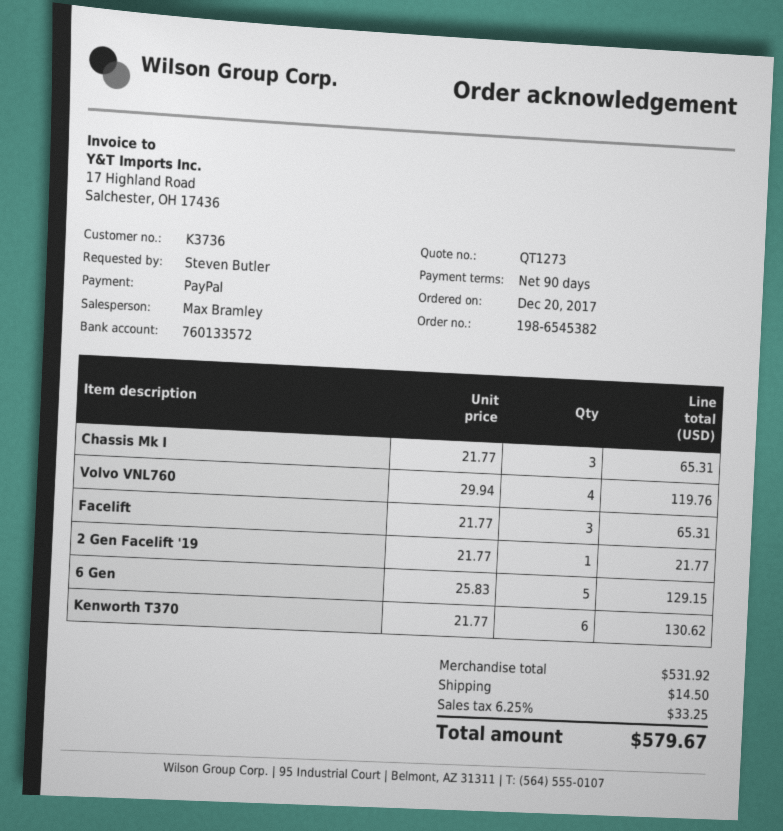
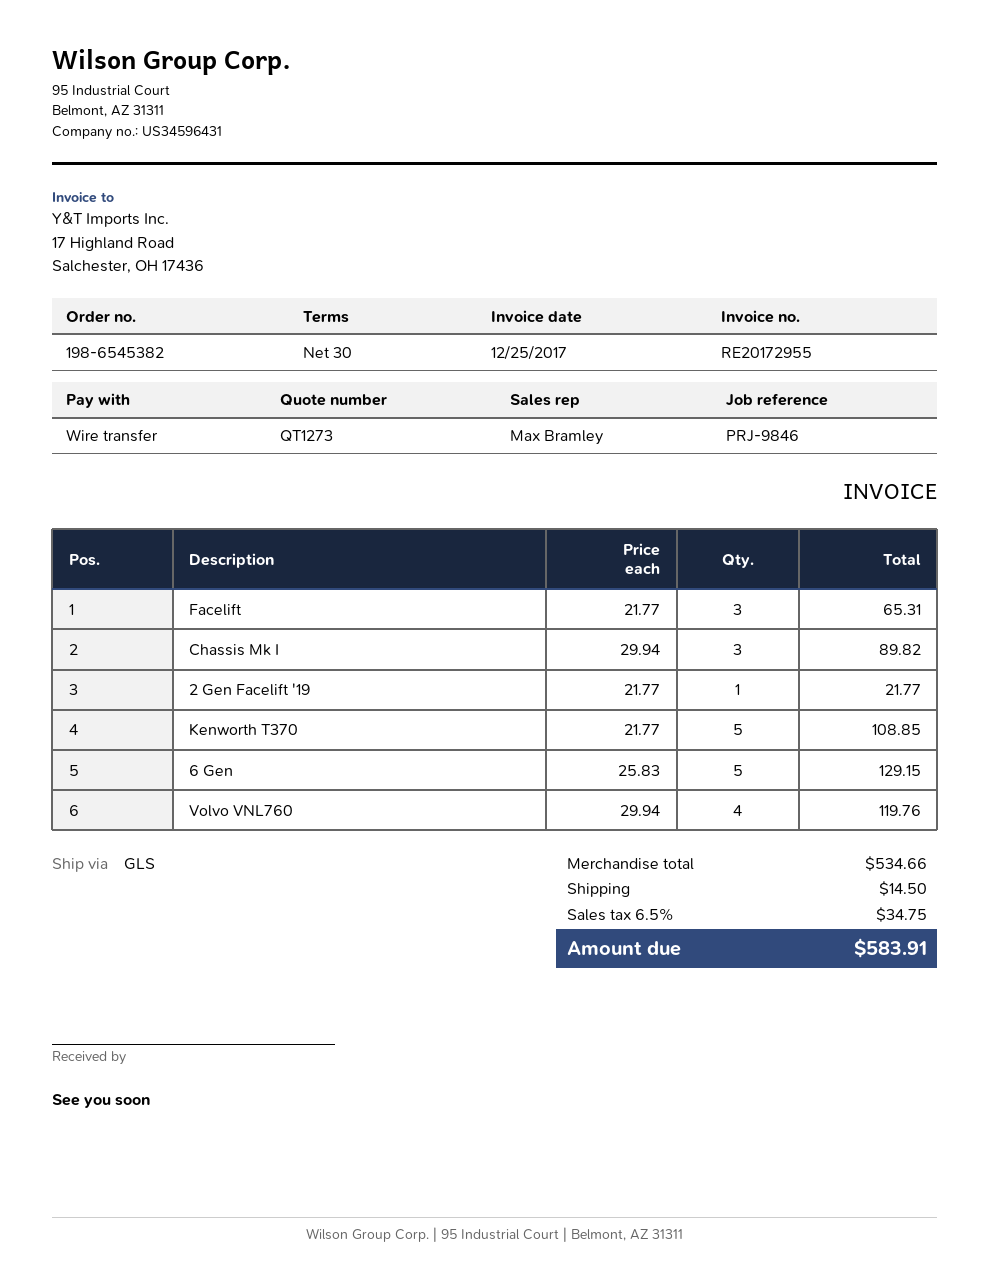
payment terms: 90 days -> 30 days
payment method: PayPal -> bank transfer
Chassis Mk I: 3 x 21.77 = 65.31 -> 3 x 29.94 = 89.82
Kenworth T370: 6 x 21.77 = 130.62 -> 5 x 21.77 = 108.85
subtotal: 531.92 -> 534.66
tax: 6.25% = 33.25 -> 6.5% = 34.75
total: 579.67 -> 583.91

